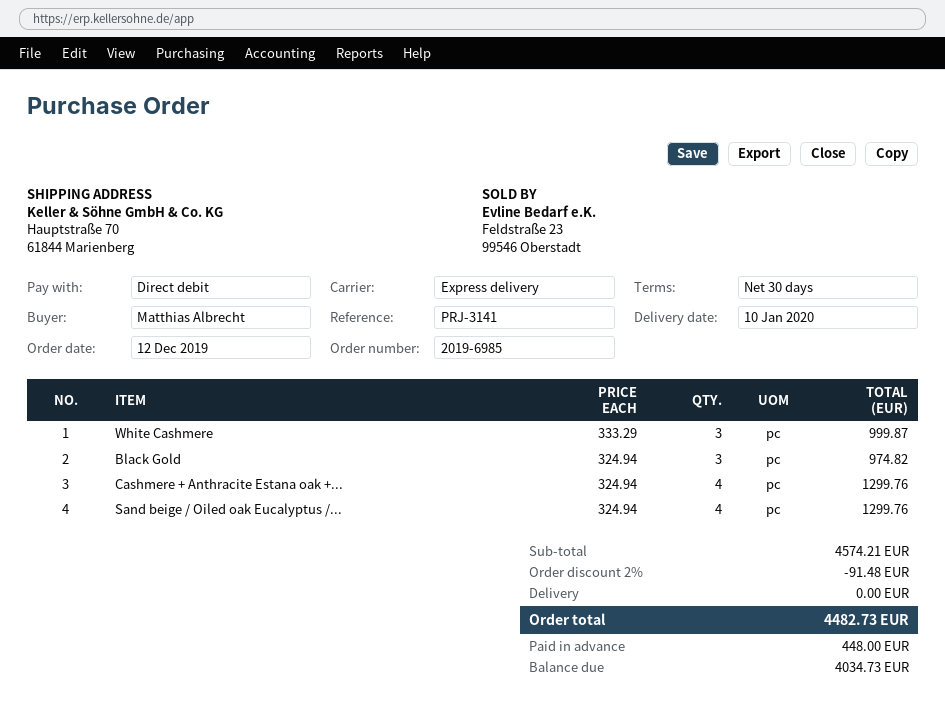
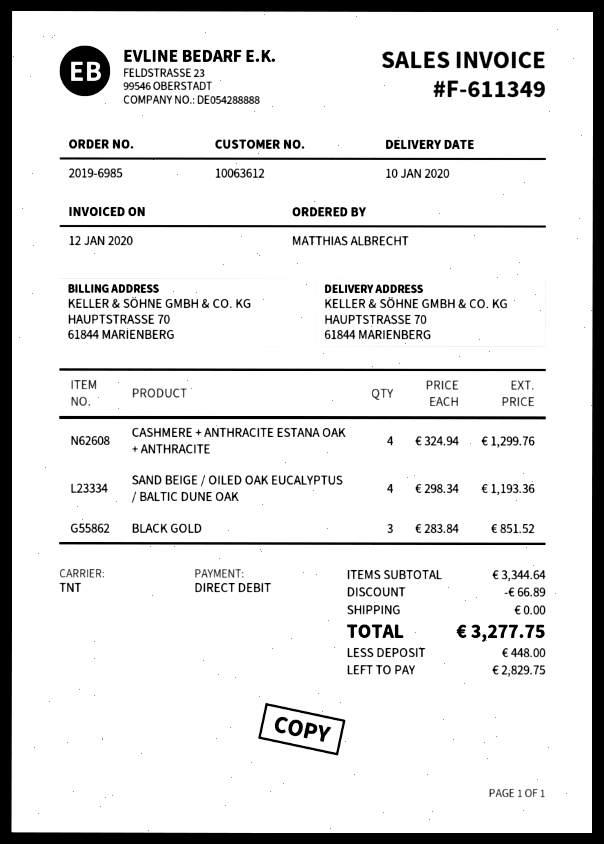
shipping method: express -> TNT
White Cashmere: 3 x 333.29 = 999.87 -> none
Black Gold: 3 x 324.94 = 974.82 -> 3 x 283.84 = 851.52
Sand beige / Oiled oak Eucalyptus /...: 4 x 324.94 = 1299.76 -> 4 x 298.34 = 1193.36
subtotal: 4574.21 -> 3344.64
discount: 91.48 -> 66.89
total: 4482.73 -> 3277.75
balance: 4034.73 -> 2829.75

